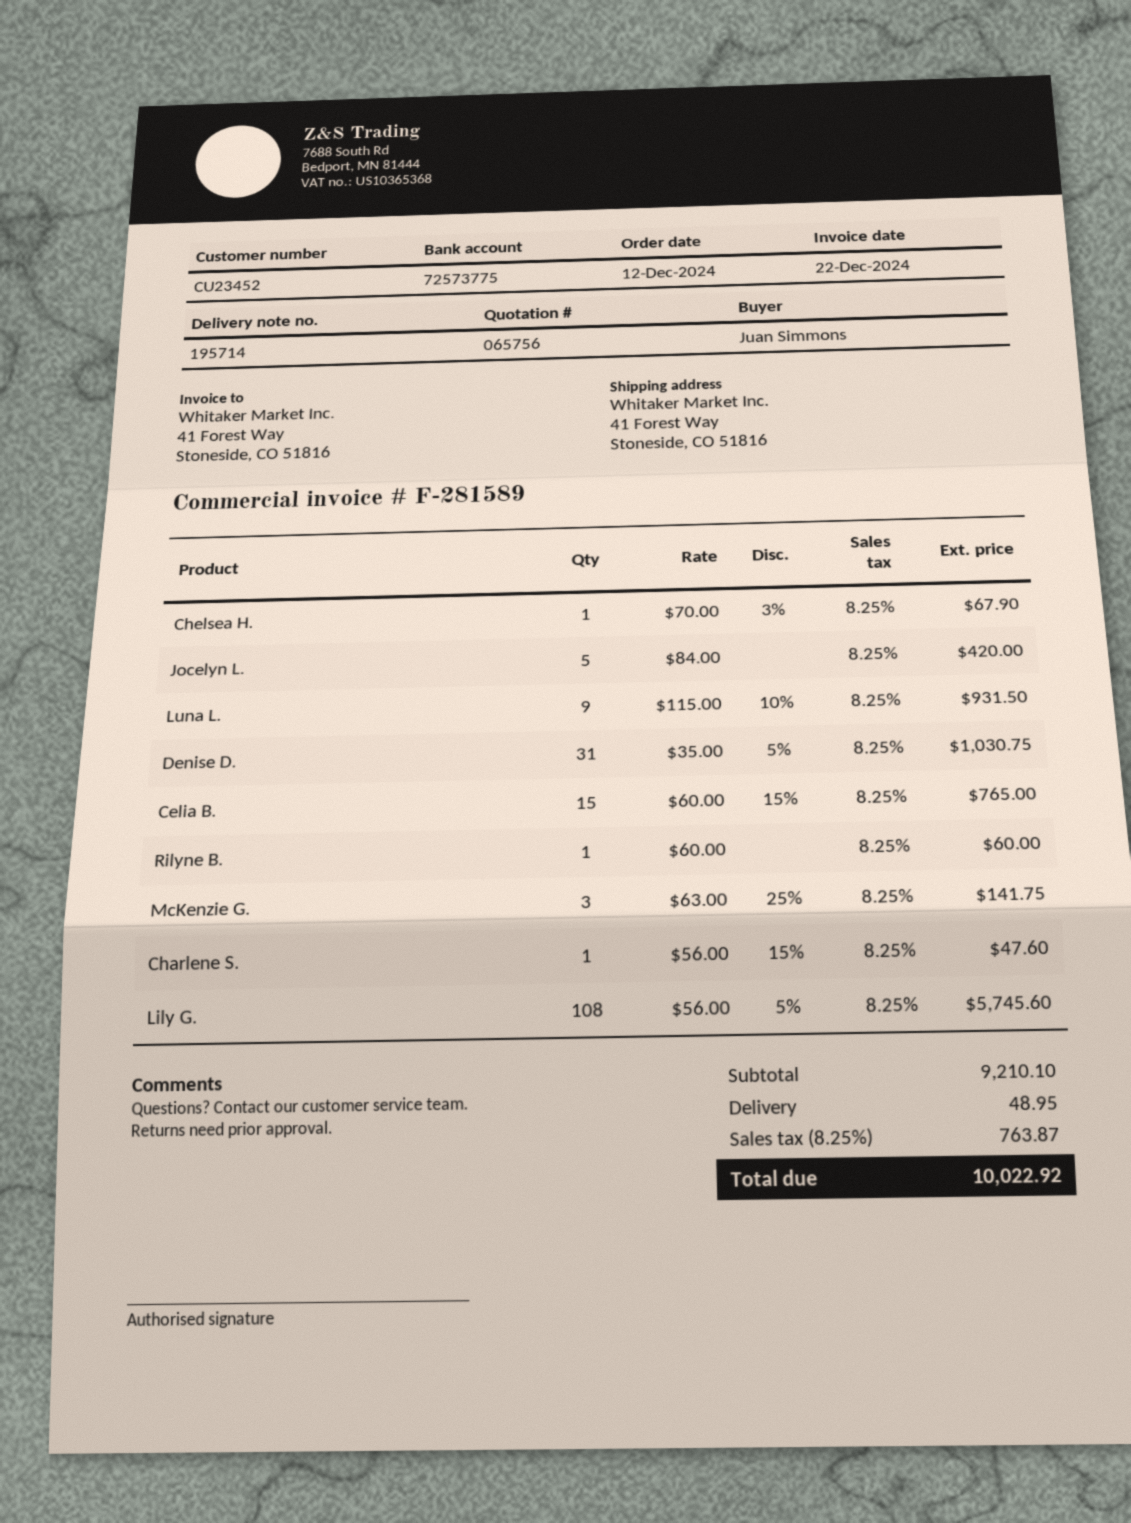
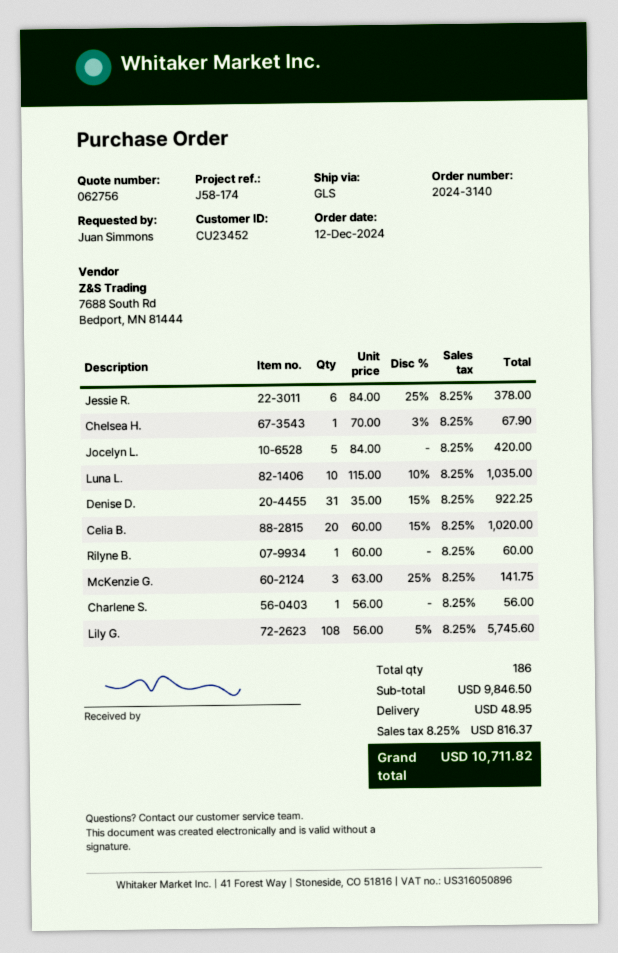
quote number: 065756 -> 062756
Luna L.: 9 x 115.00 - 10% = 931.50 -> 10 x 115.00 - 10% = 1035.00
Denise D.: 31 x 35.00 - 5% = 1030.75 -> 31 x 35.00 - 15% = 922.25
Celia B.: 15 x 60.00 - 15% = 765.00 -> 20 x 60.00 - 15% = 1020.00
Charlene S.: 1 x 56.00 - 15% = 47.60 -> 1 x 56.00 = 56.00
Jessie R.: none -> 6 x 84.00 - 25% = 378.00
subtotal: 9210.10 -> 9846.50
tax: 8.25% = 763.87 -> 8.25% = 816.37
total: 10022.92 -> 10711.82

